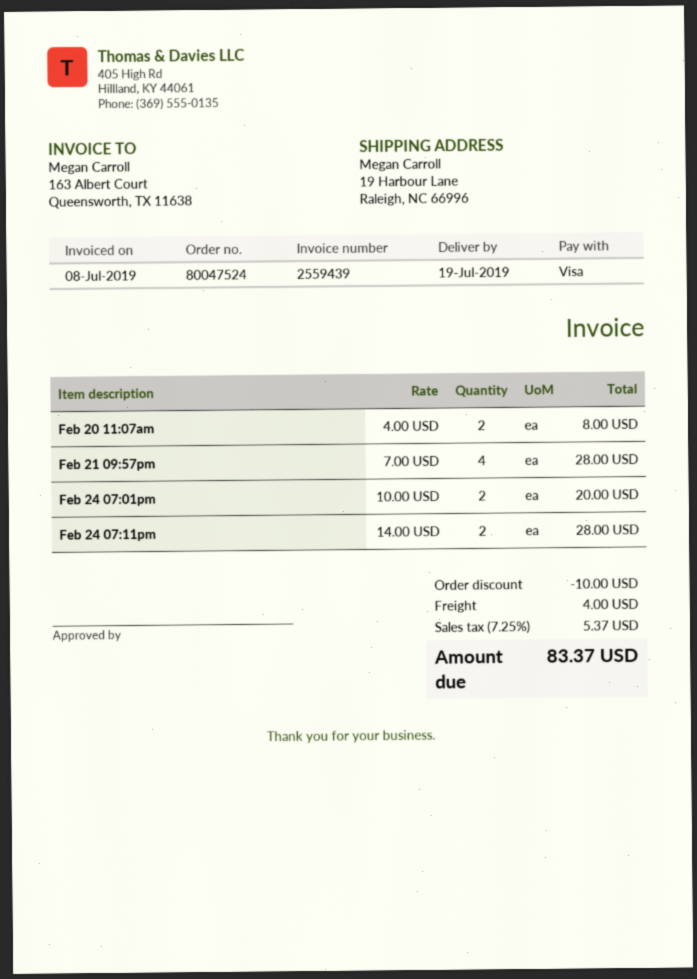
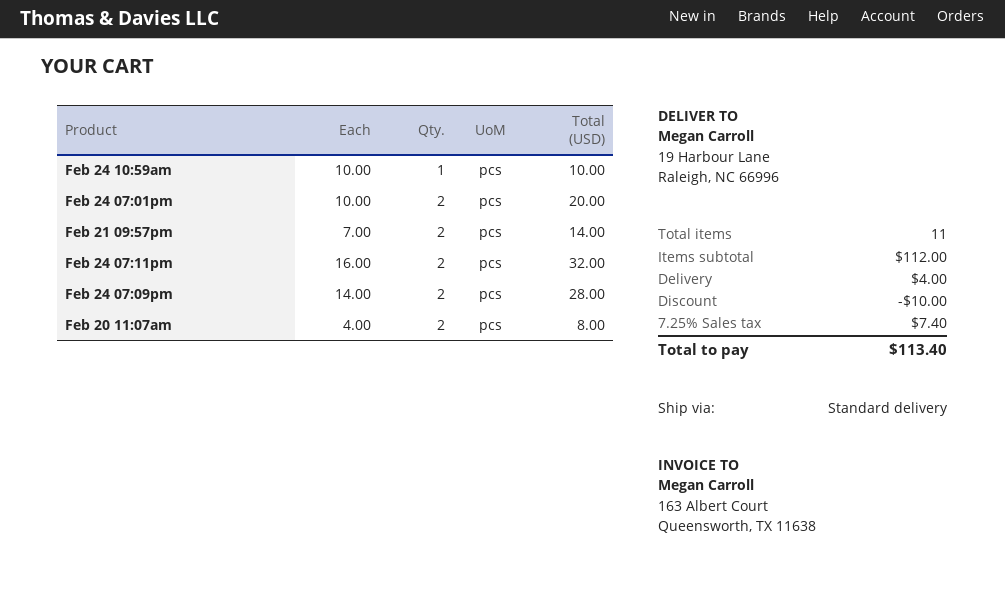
Feb 21 09:57pm: 4 x 7.00 = 28.00 -> 2 x 7.00 = 14.00
Feb 24 07:11pm: 2 x 14.00 = 28.00 -> 2 x 16.00 = 32.00
Feb 24 10:59am: none -> 1 x 10.00 = 10.00
Feb 24 07:09pm: none -> 2 x 14.00 = 28.00
tax: 7.25% = 5.37 -> 7.25% = 7.40
total: 83.37 -> 113.40

